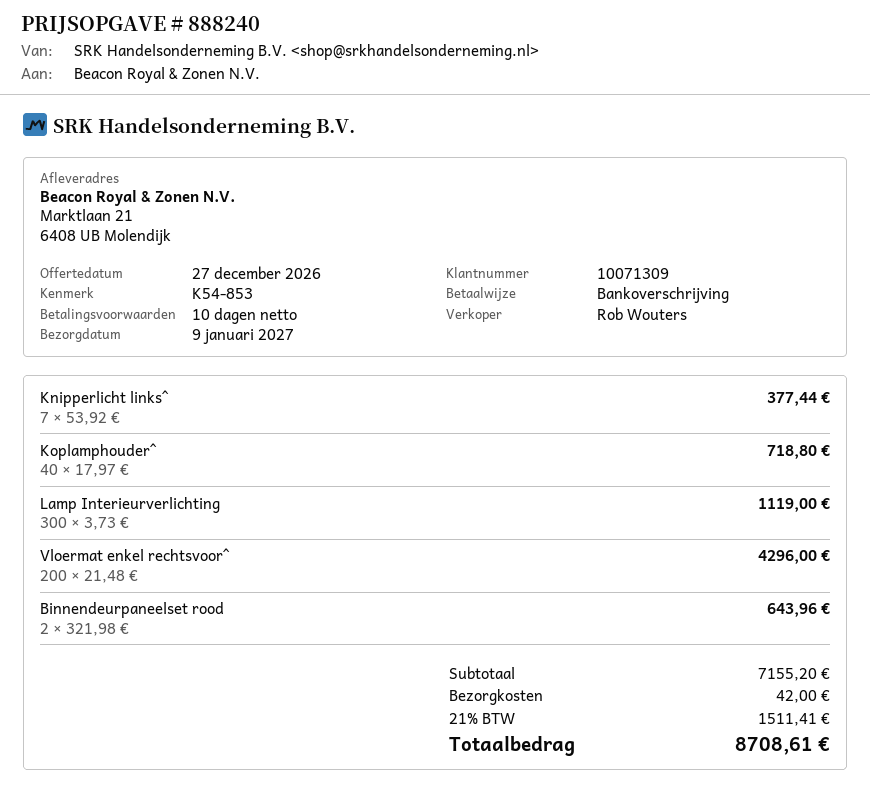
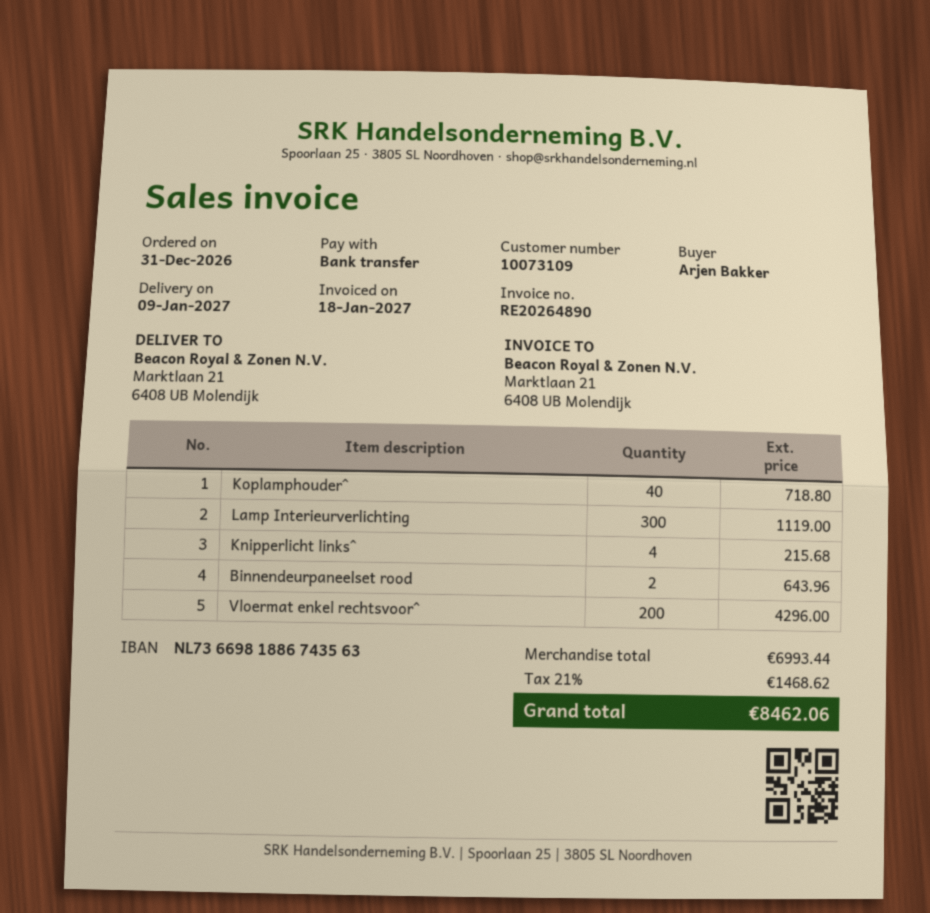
customer number: 10071309 -> 10073109
Knipperlicht links^: 7 for 377.44 -> 4 for 215.68
subtotal: 7155.20 -> 6993.44
shipping: 42.00 -> none
tax: 21% = 1511.41 -> 21% = 1468.62
total: 8708.61 -> 8462.06

